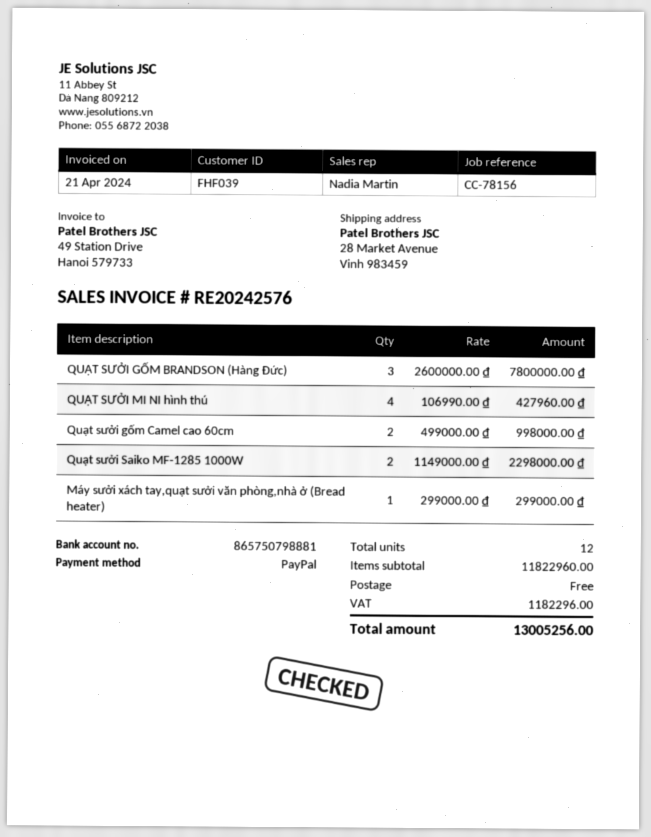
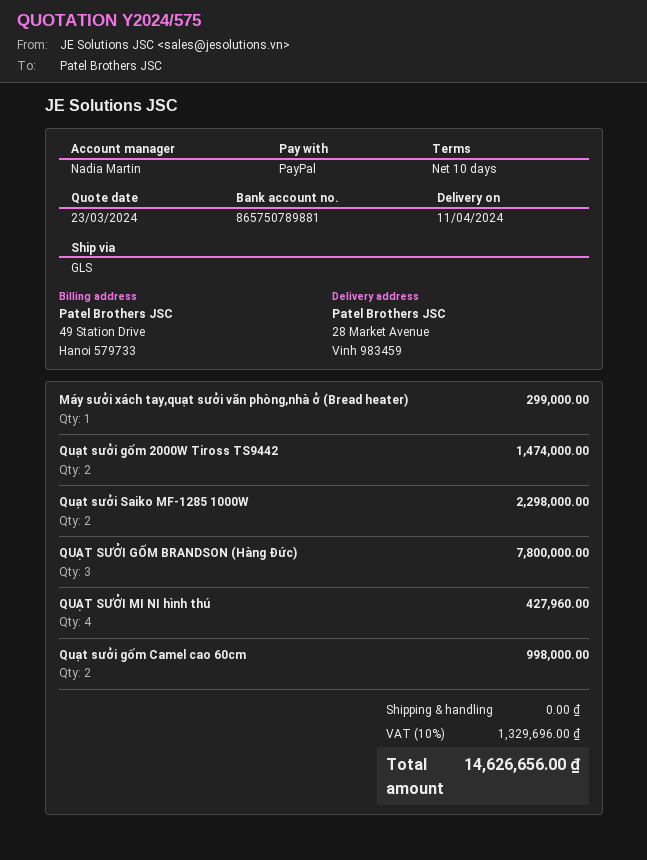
bank account: 865750798881 -> 865750789881
Quạt sưởi gốm 2000W Tiross TS9442: none -> 2 for 1474000.00
tax: 1182296.00 -> 1329696.00
total: 13005256.00 -> 14626656.00

